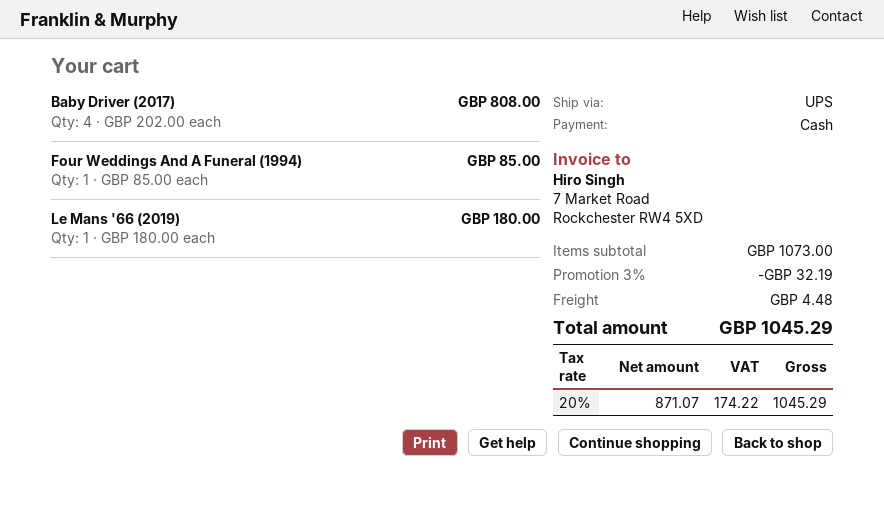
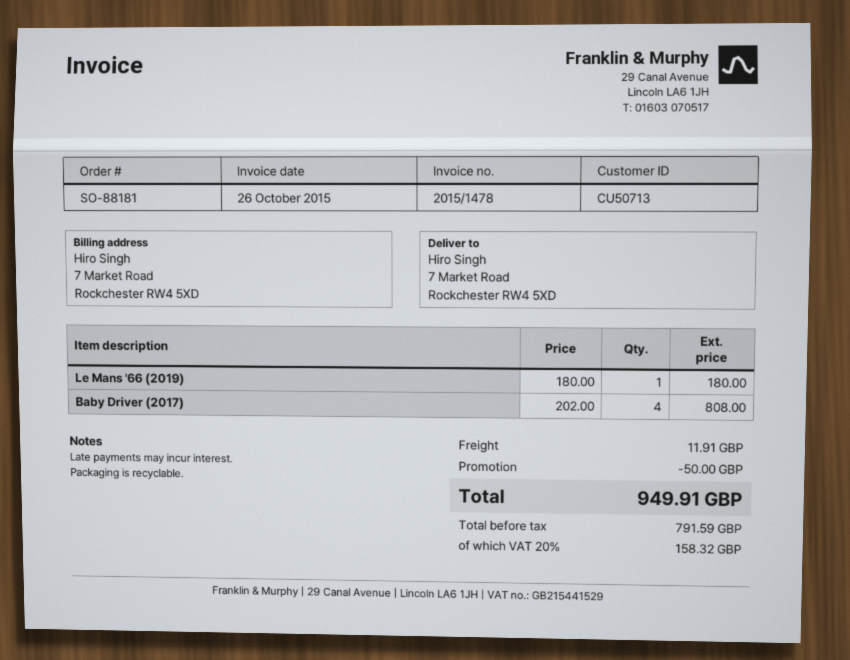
Four Weddings And A Funeral (1994): 1 x 85.00 = 85.00 -> none
discount: 32.19 -> 50.00
shipping: 4.48 -> 11.91
net: 871.07 -> 791.59
tax: 20% = 174.22 -> 20% = 158.32
total: 1045.29 -> 949.91

